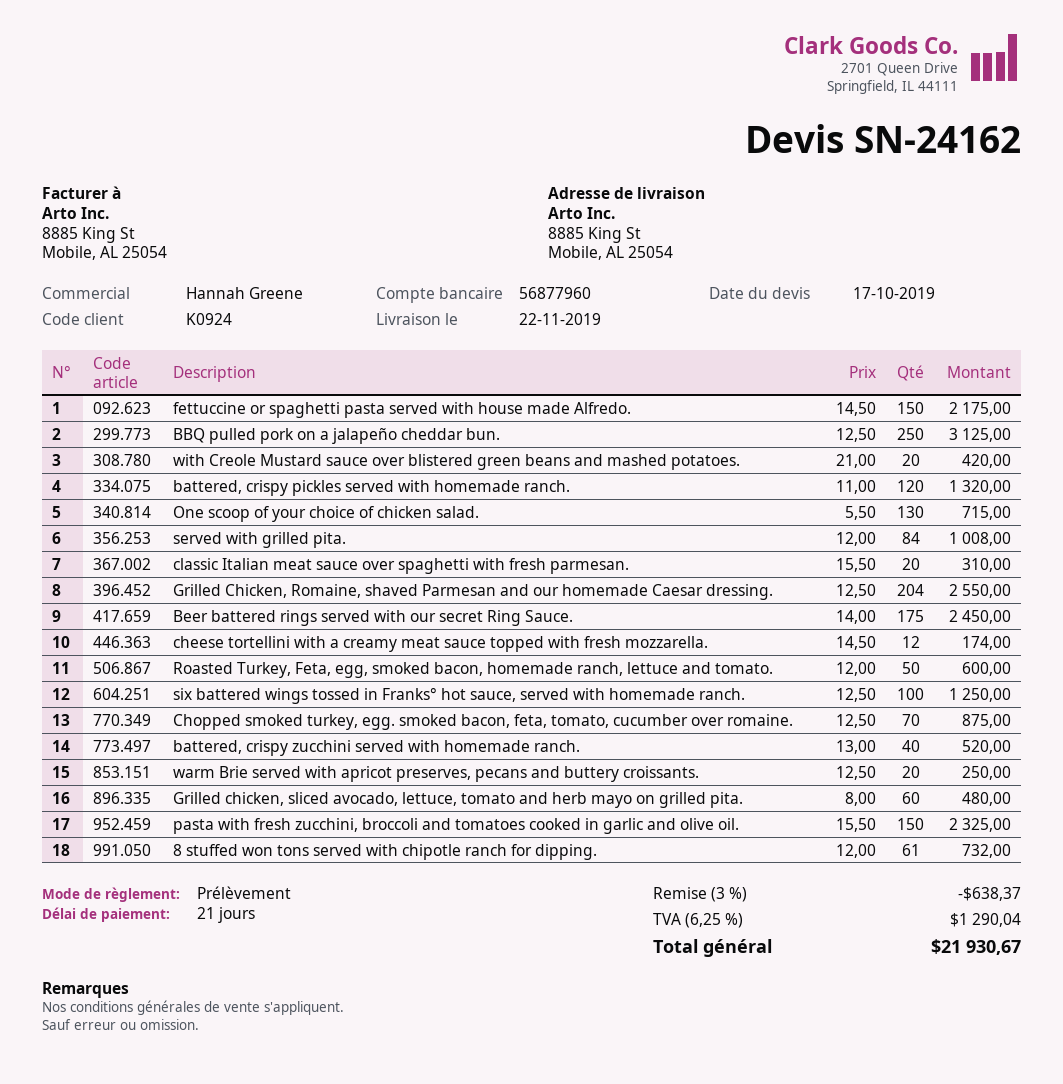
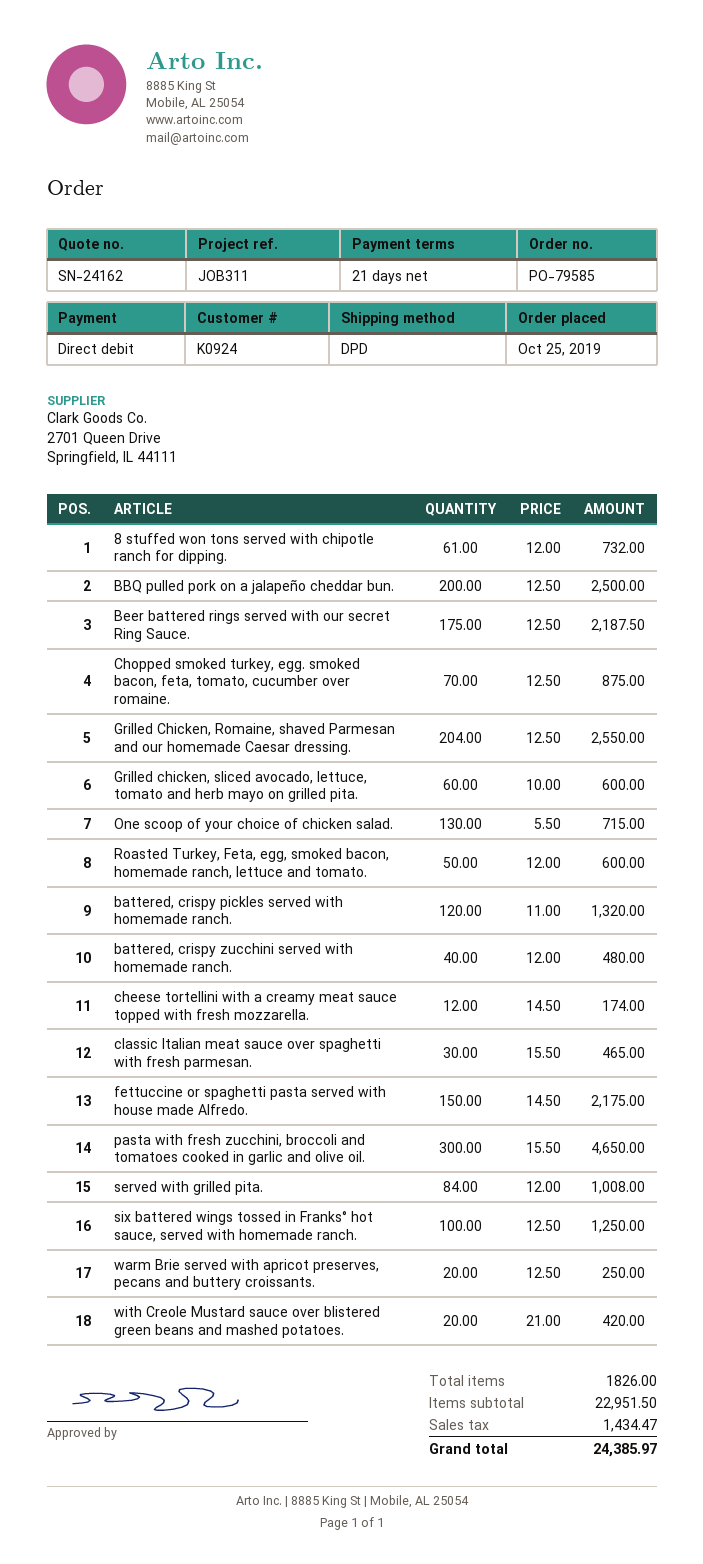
BBQ pulled pork on a jalapeño cheddar bun.: 250 x 12.50 = 3125.00 -> 200 x 12.50 = 2500.00
classic Italian meat sauce over spaghetti with fresh parmesan.: 20 x 15.50 = 310.00 -> 30 x 15.50 = 465.00
Beer battered rings served with our secret Ring Sauce.: 175 x 14.00 = 2450.00 -> 175 x 12.50 = 2187.50
battered, crispy zucchini served with homemade ranch.: 40 x 13.00 = 520.00 -> 40 x 12.00 = 480.00
Grilled chicken, sliced avocado, lettuce, tomato and herb mayo on grilled pita.: 60 x 8.00 = 480.00 -> 60 x 10.00 = 600.00
pasta with fresh zucchini, broccoli and tomatoes cooked in garlic and olive oil.: 150 x 15.50 = 2325.00 -> 300 x 15.50 = 4650.00
discount: 3% = 638.37 -> none
tax: 1290.04 -> 1434.47
total: 21930.67 -> 24385.97

